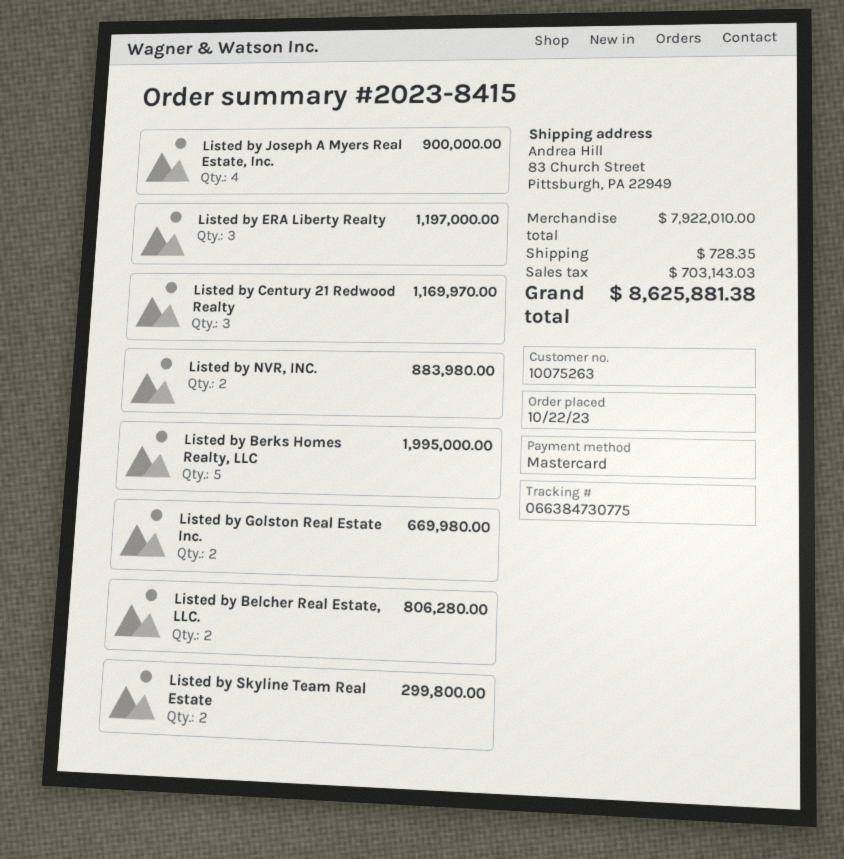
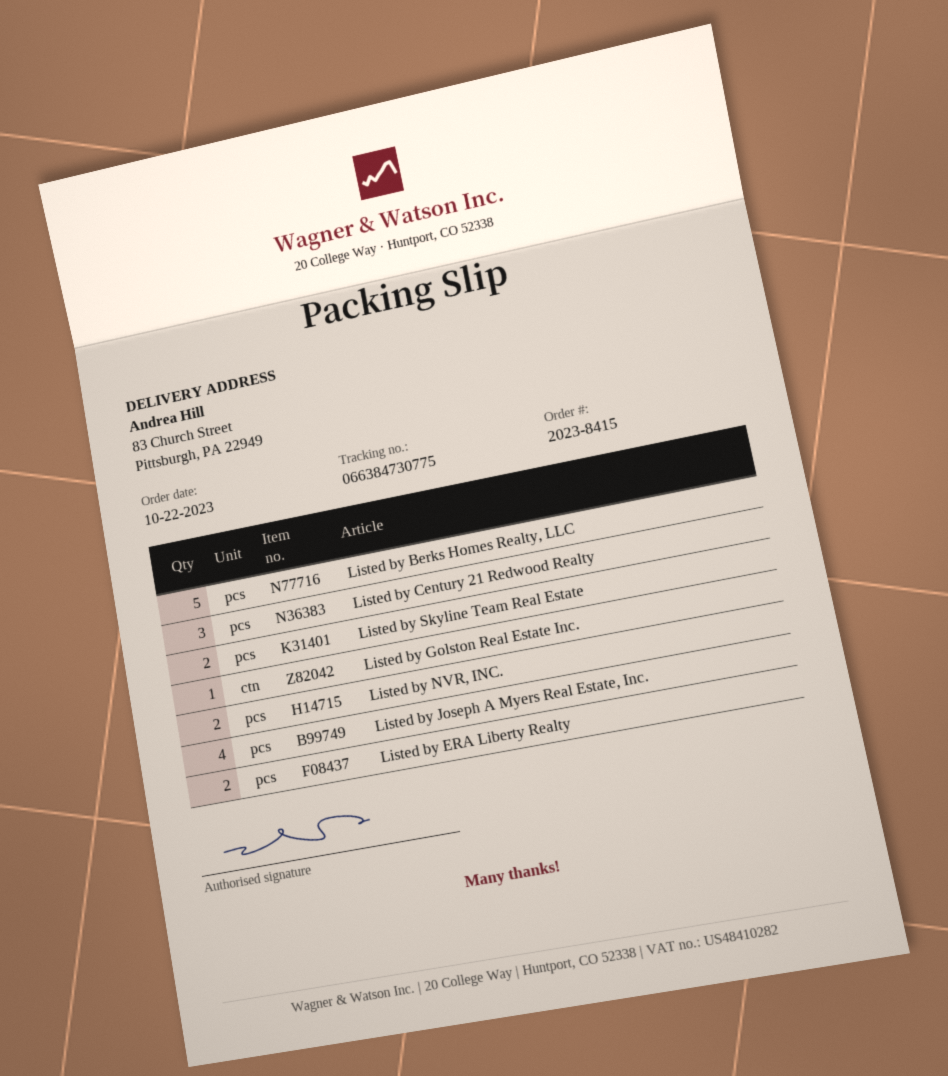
Listed by ERA Liberty Realty: 3 -> 2
Listed by Golston Real Estate Inc.: 2 -> 1
Listed by Belcher Real Estate, LLC.: 2 -> none

